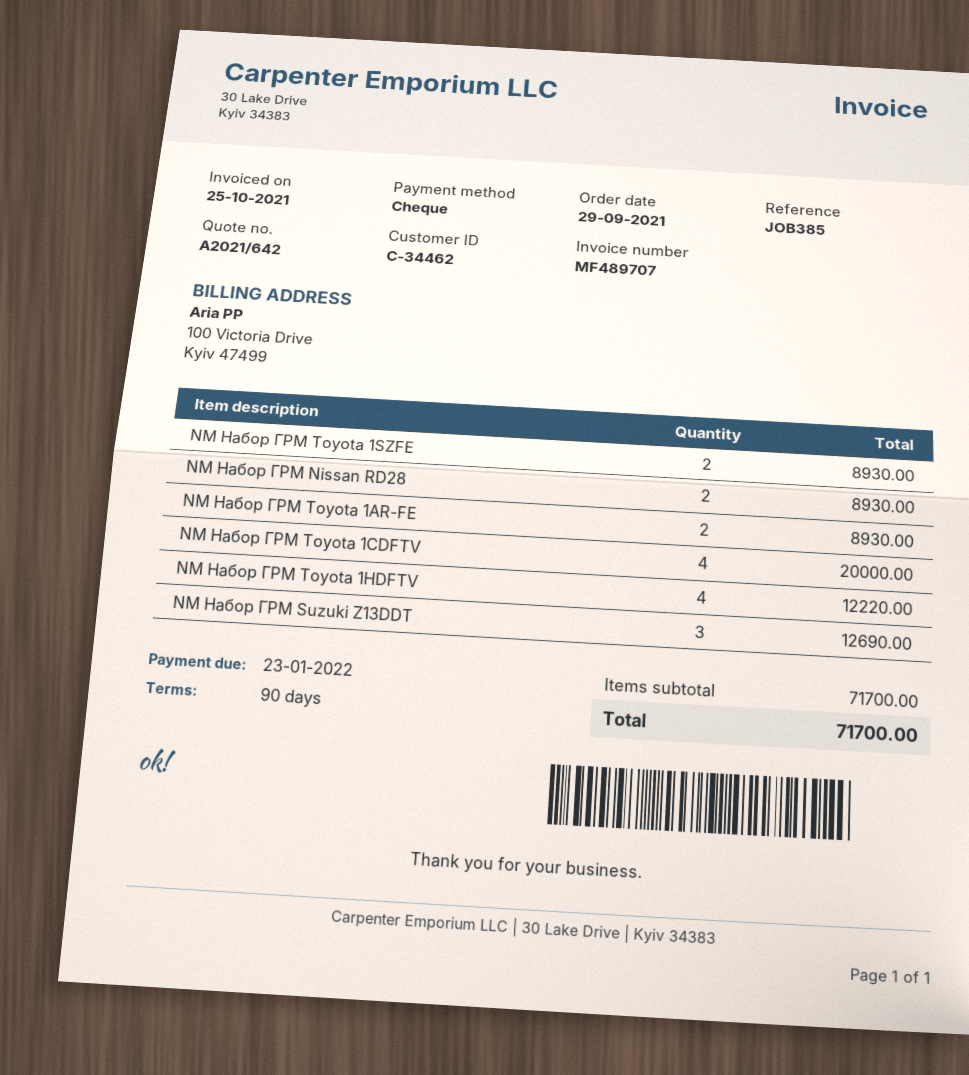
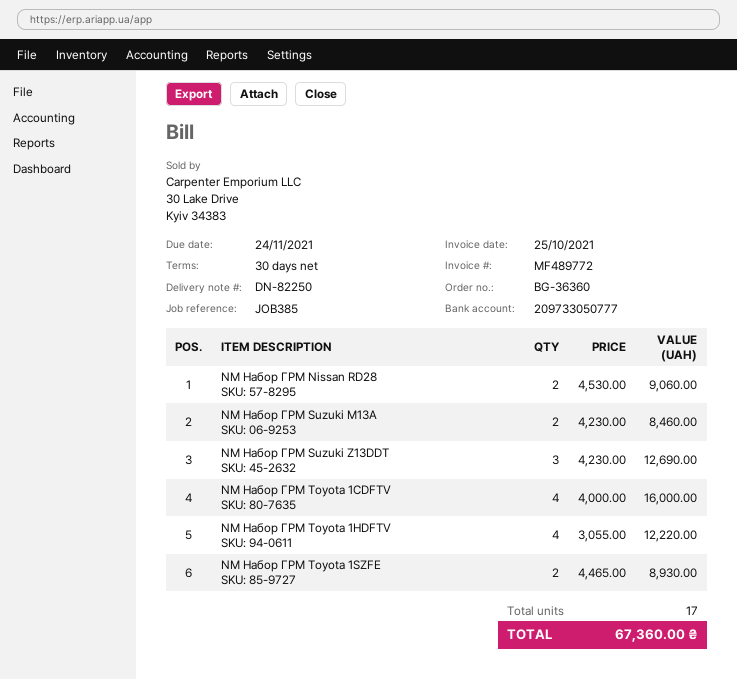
invoice number: MF489707 -> MF489772
payment terms: 90 days -> 30 days
due date: 2022-01-23 -> 2021-11-24
NM Набор ГРМ Nissan RD28: 2 for 8930.00 -> 2 for 9060.00
NM Набор ГРМ Toyota 1AR-FE: 2 for 8930.00 -> none
NM Набор ГРМ Toyota 1CDFTV: 4 for 20000.00 -> 4 for 16000.00
NM Набор ГРМ Suzuki M13A: none -> 2 for 8460.00
total: 71700.00 -> 67360.00

